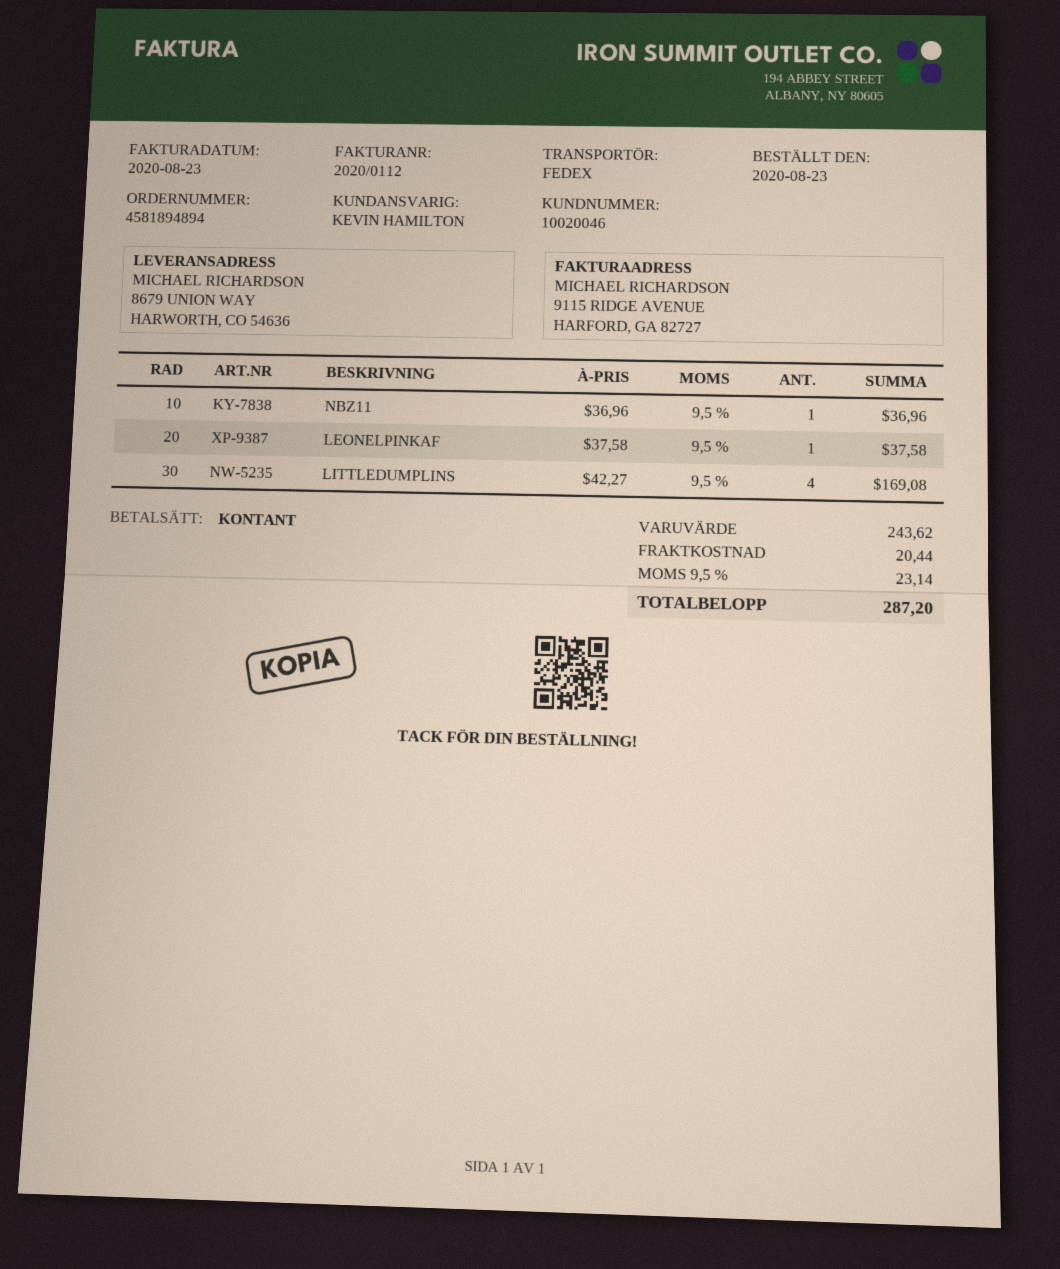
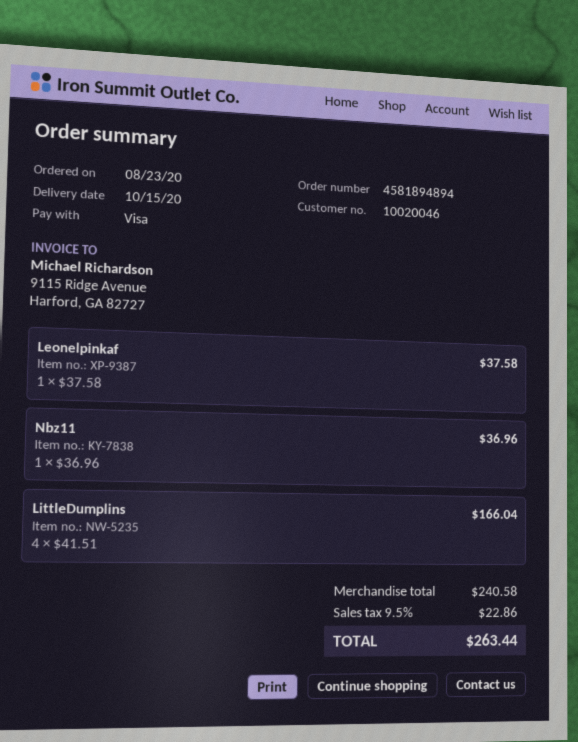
payment method: cash -> Visa
LITTLEDUMPLINS: 4 x 42.27 = 169.08 -> 4 x 41.51 = 166.04
subtotal: 243.62 -> 240.58
shipping: 20.44 -> none
tax: 9.5% = 23.14 -> 9.5% = 22.86
total: 287.20 -> 263.44

